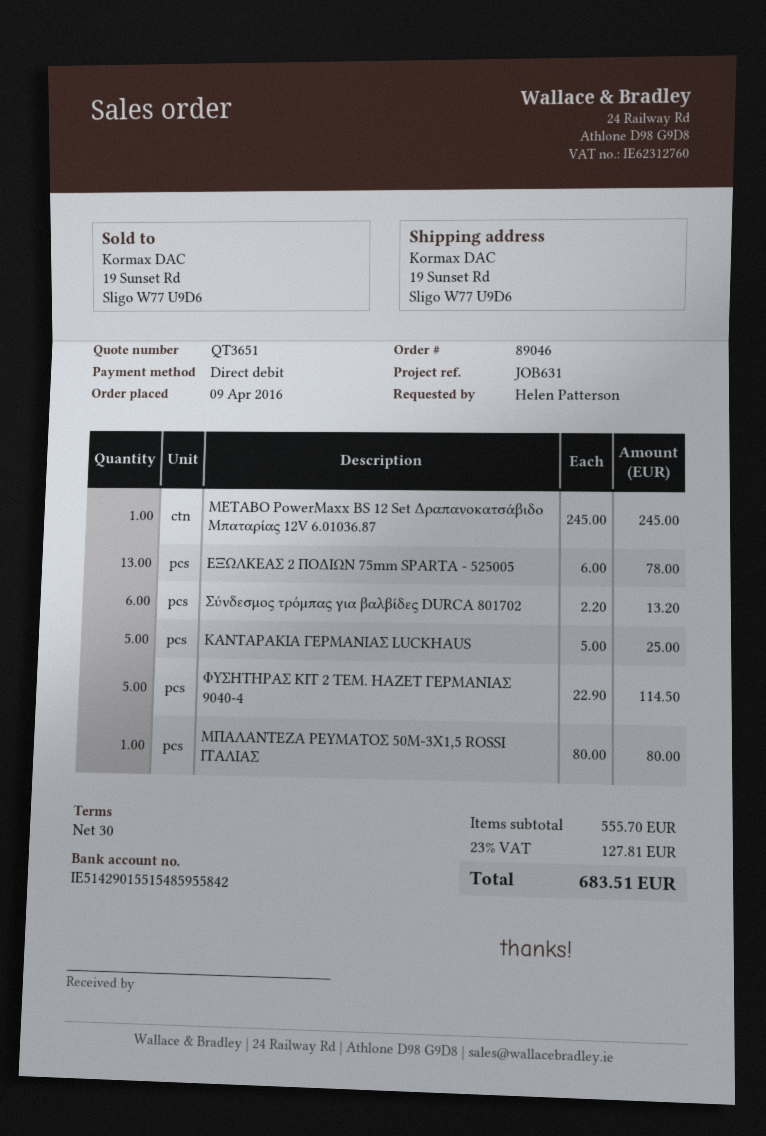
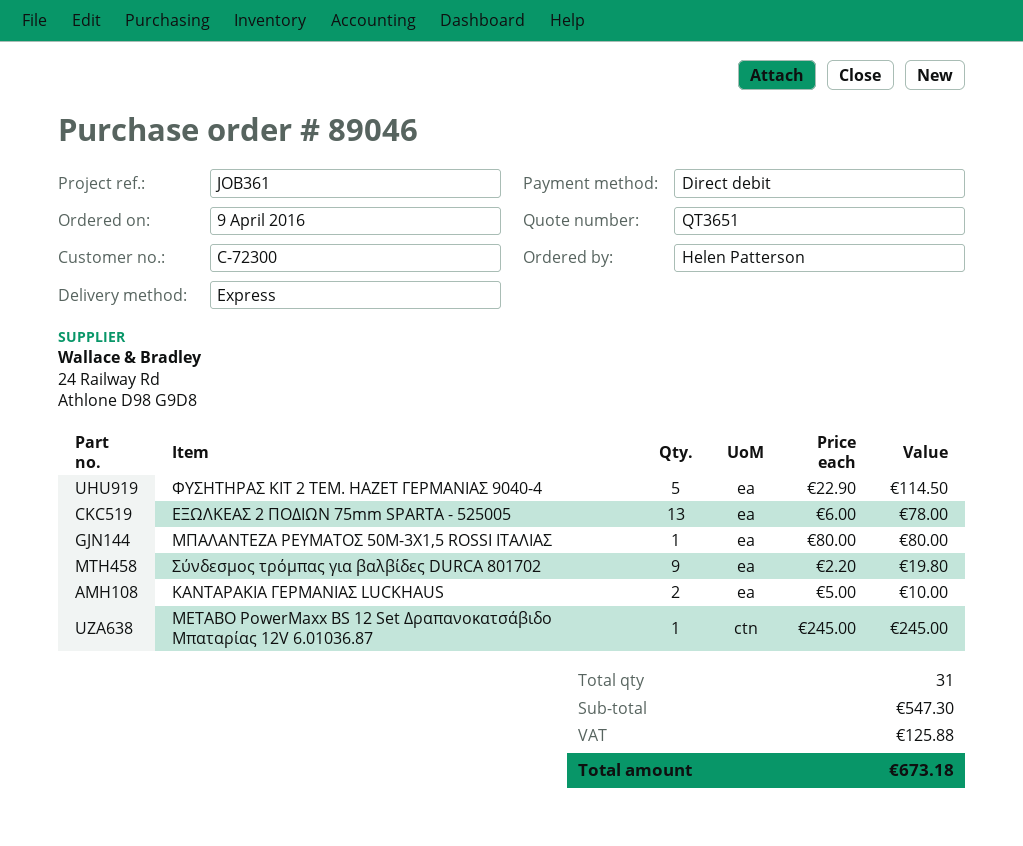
reference: JOB631 -> JOB361
Σύνδεσμος τρόμπας για βαλβίδες DURCA 801702: 6 x 2.20 = 13.20 -> 9 x 2.20 = 19.80
ΚΑΝΤΑΡΑΚΙΑ ΓΕΡΜΑΝΙΑΣ LUCKHAUS: 5 x 5.00 = 25.00 -> 2 x 5.00 = 10.00
subtotal: 555.70 -> 547.30
tax: 127.81 -> 125.88
total: 683.51 -> 673.18

